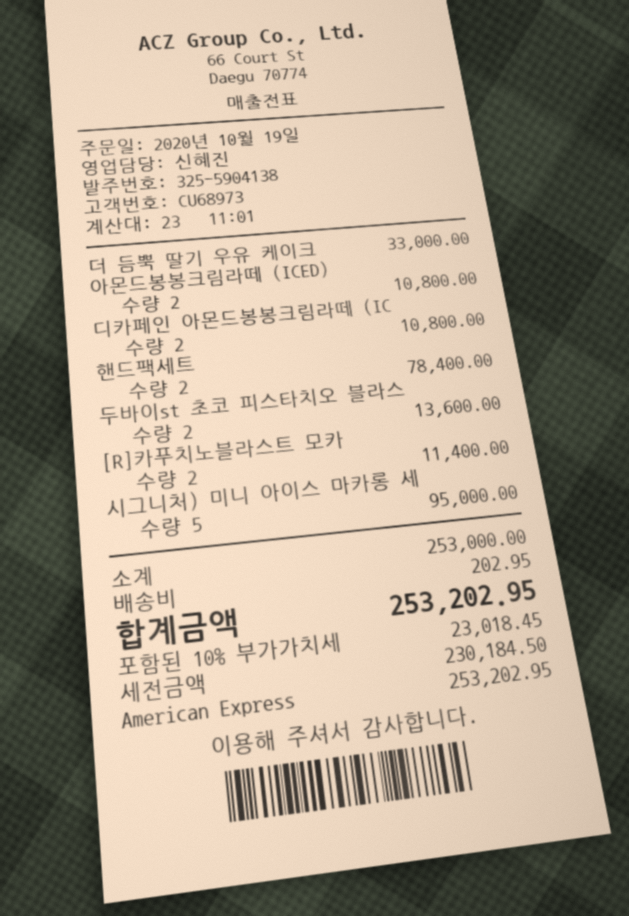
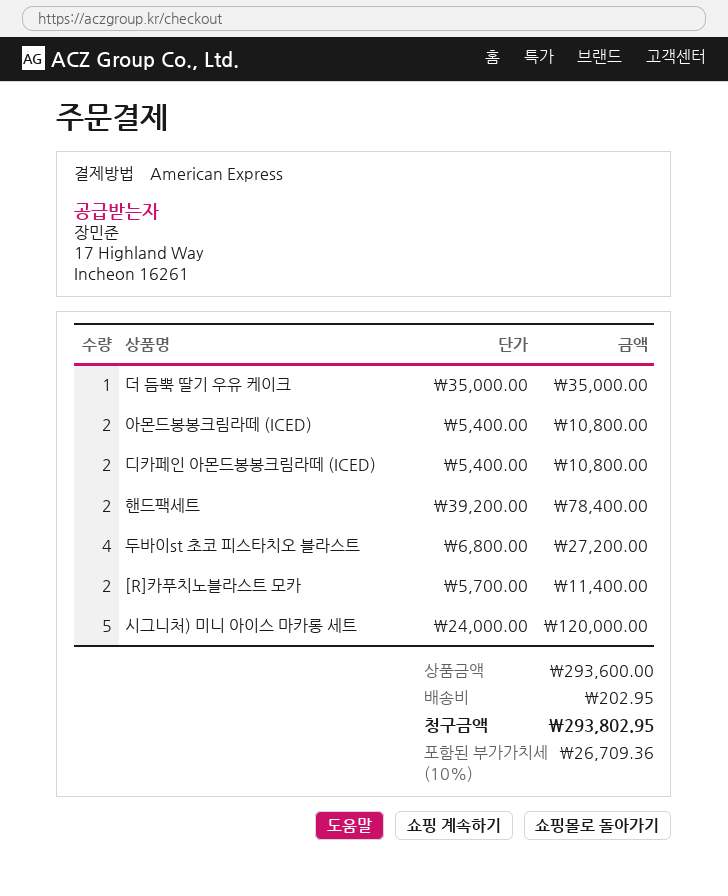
더 듬뿍 딸기 우유 케이크: 1 for 33000.00 -> 1 for 35000.00
두바이st 초코 피스타치오 블라스: 2 for 13600.00 -> 4 for 27200.00
시그니처) 미니 아이스 마카롱 세: 5 for 95000.00 -> 5 for 120000.00
subtotal: 253000.00 -> 293600.00
tax: 10% = 23018.45 -> 10% = 26709.36
total: 253202.95 -> 293802.95

